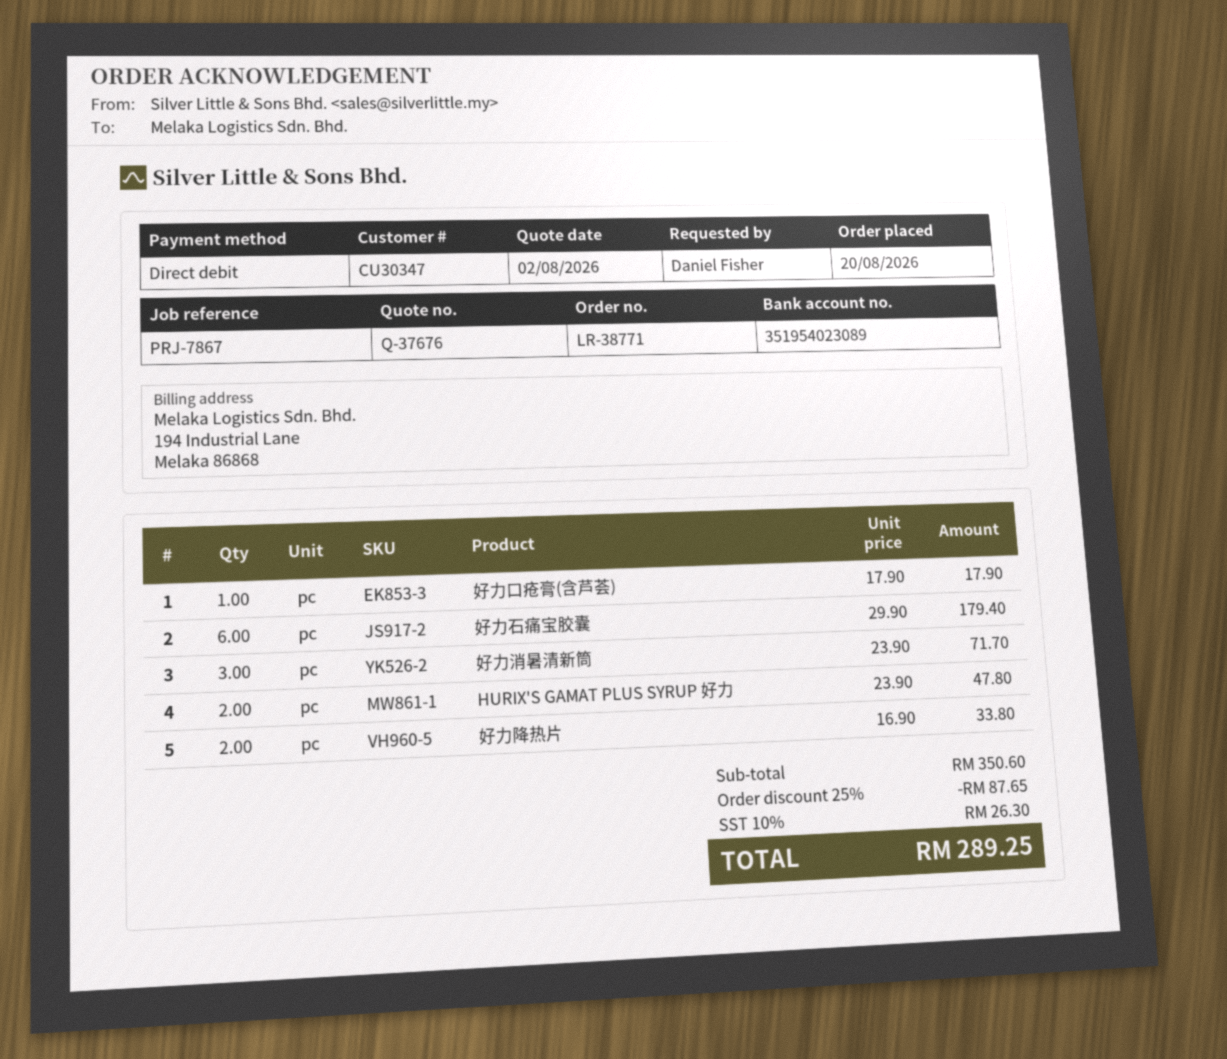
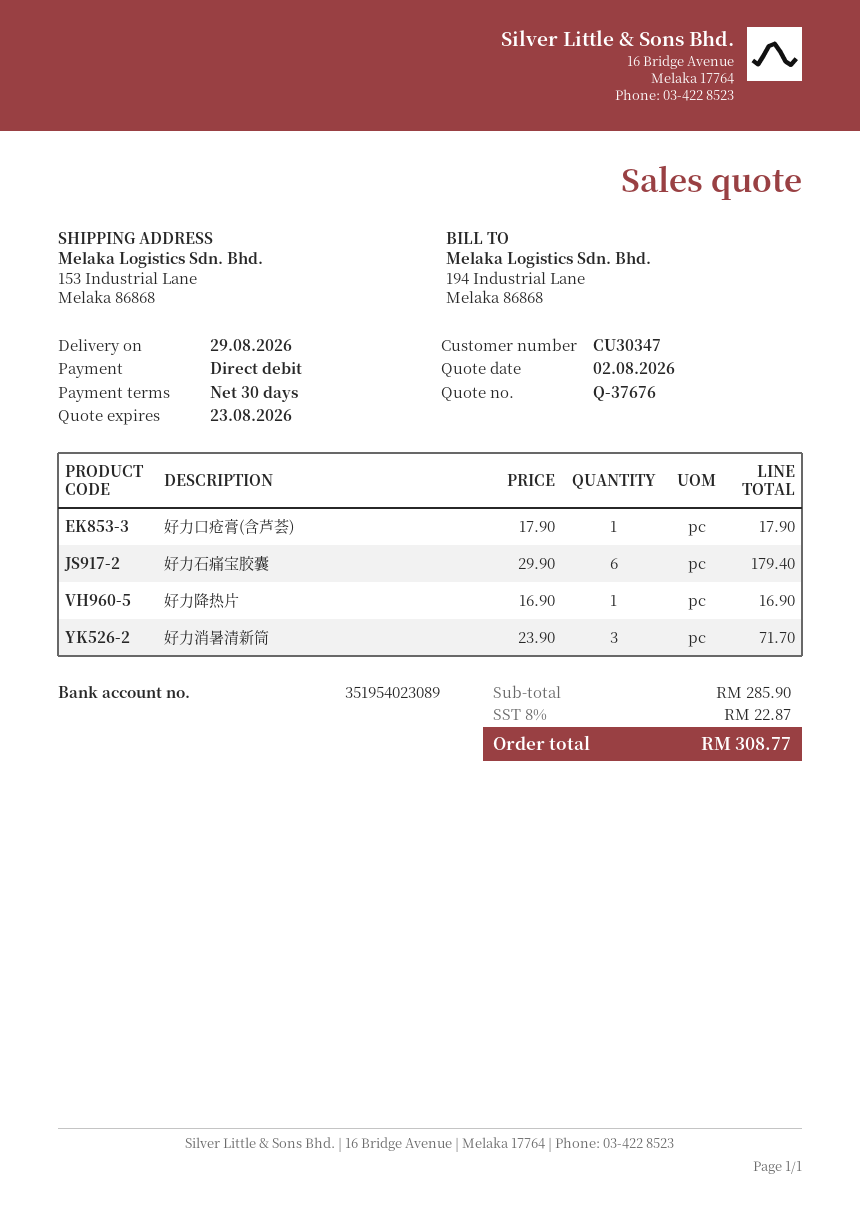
HURIX'S GAMAT PLUS SYRUP 好力: 2 x 23.90 = 47.80 -> none
好力降热片: 2 x 16.90 = 33.80 -> 1 x 16.90 = 16.90
subtotal: 350.60 -> 285.90
discount: 25% = 87.65 -> none
tax: 10% = 26.30 -> 8% = 22.87
total: 289.25 -> 308.77

